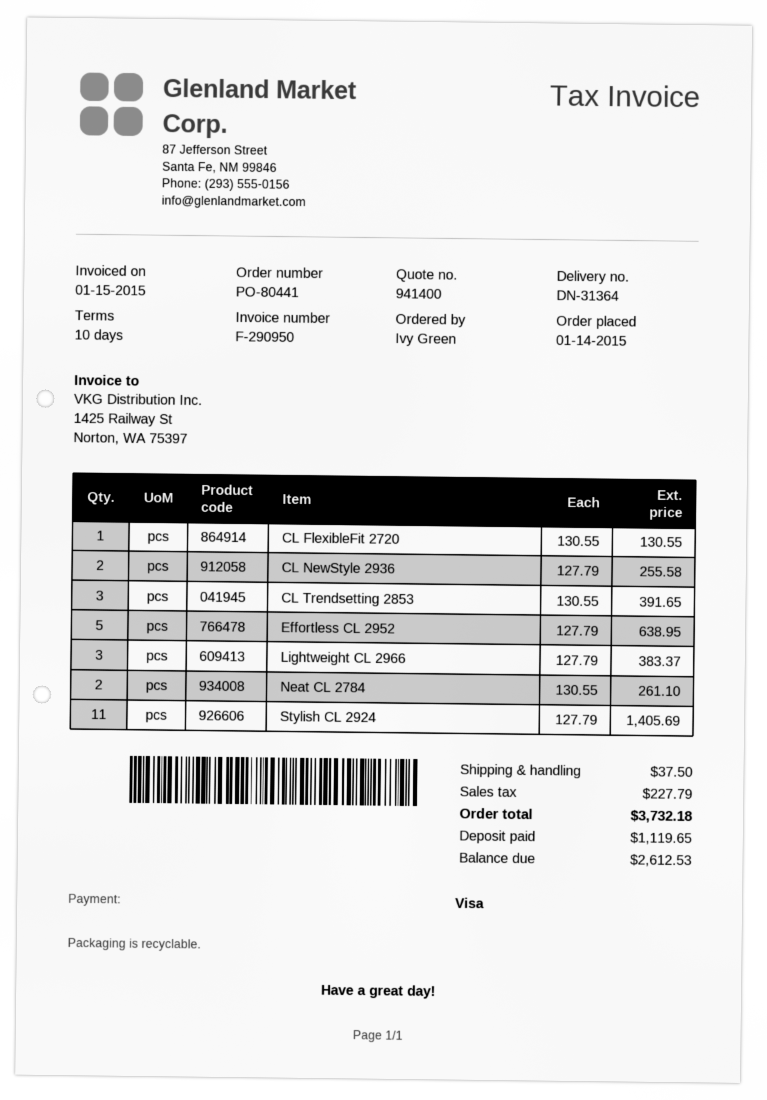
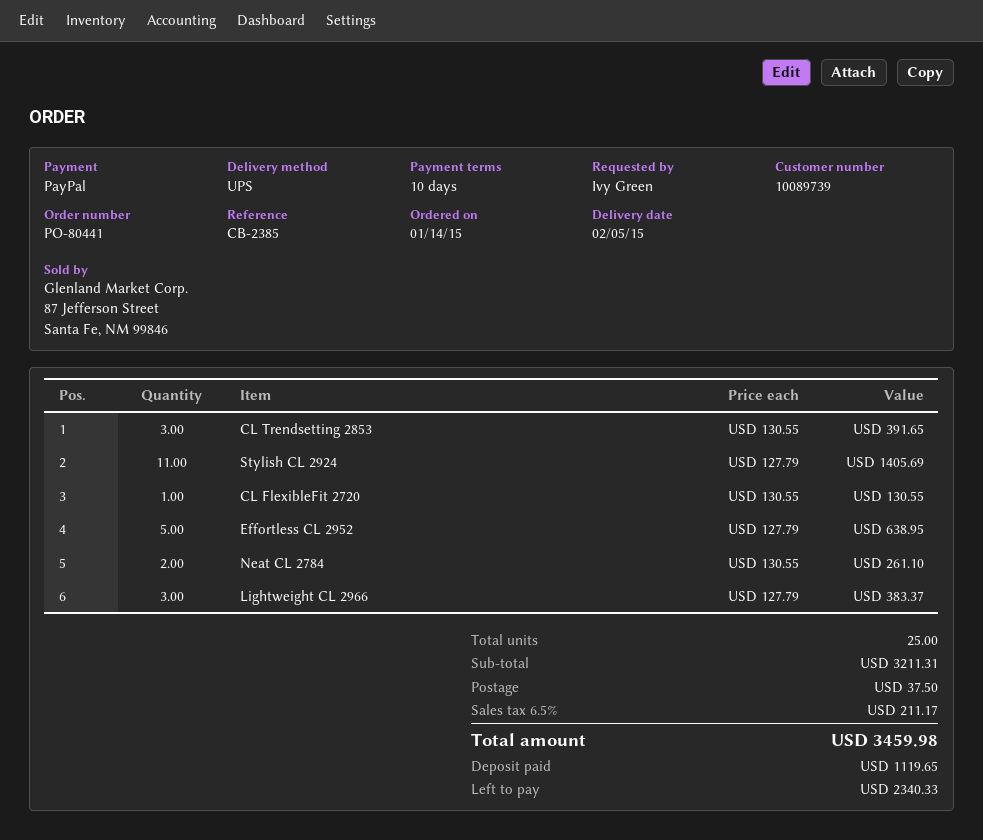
payment method: Visa -> PayPal
CL NewStyle 2936: 2 x 127.79 = 255.58 -> none
tax: 227.79 -> 211.17
total: 3732.18 -> 3459.98
balance: 2612.53 -> 2340.33

